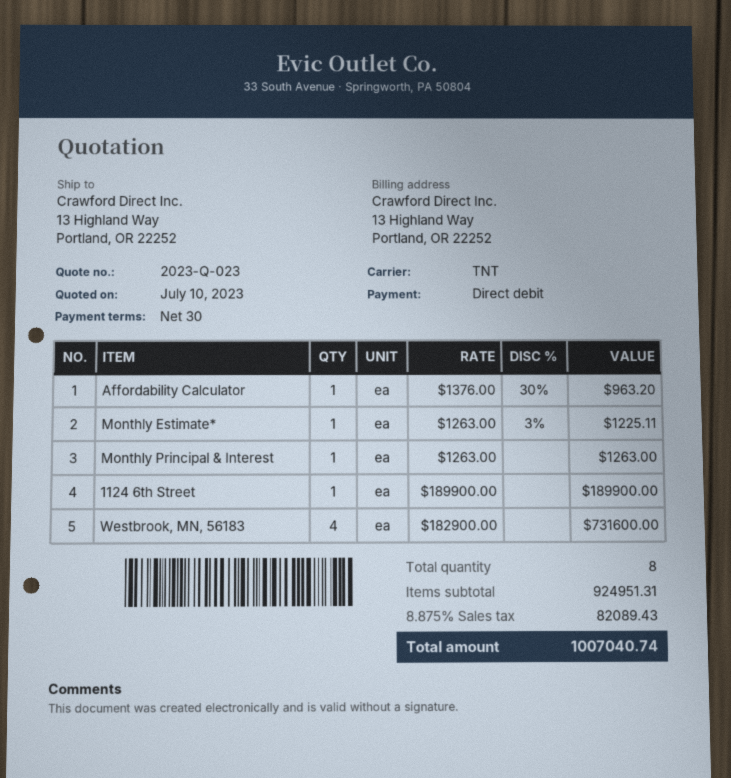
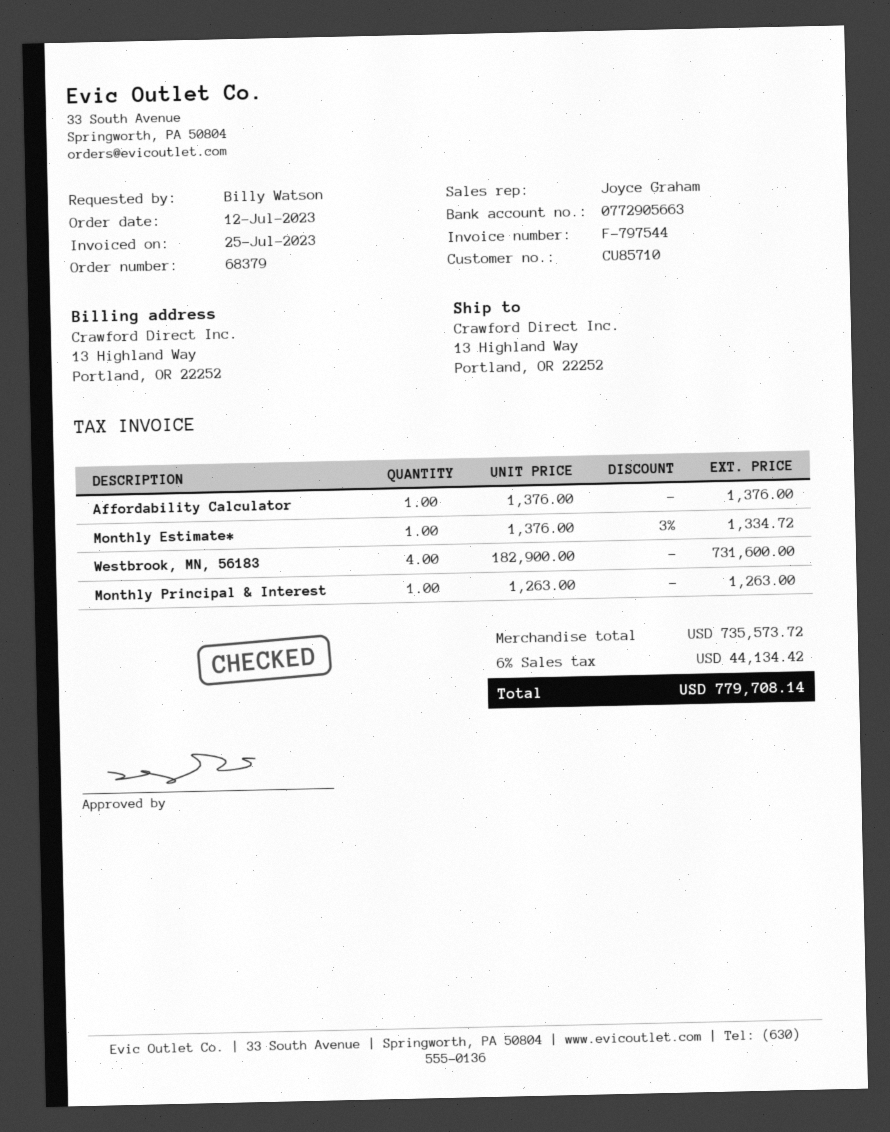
Affordability Calculator: 1 x 1376.00 - 30% = 963.20 -> 1 x 1376.00 = 1376.00
Monthly Estimate*: 1 x 1263.00 - 3% = 1225.11 -> 1 x 1376.00 - 3% = 1334.72
1124 6th Street: 1 x 189900.00 = 189900.00 -> none
subtotal: 924951.31 -> 735573.72
tax: 8.875% = 82089.43 -> 6% = 44134.42
total: 1007040.74 -> 779708.14

